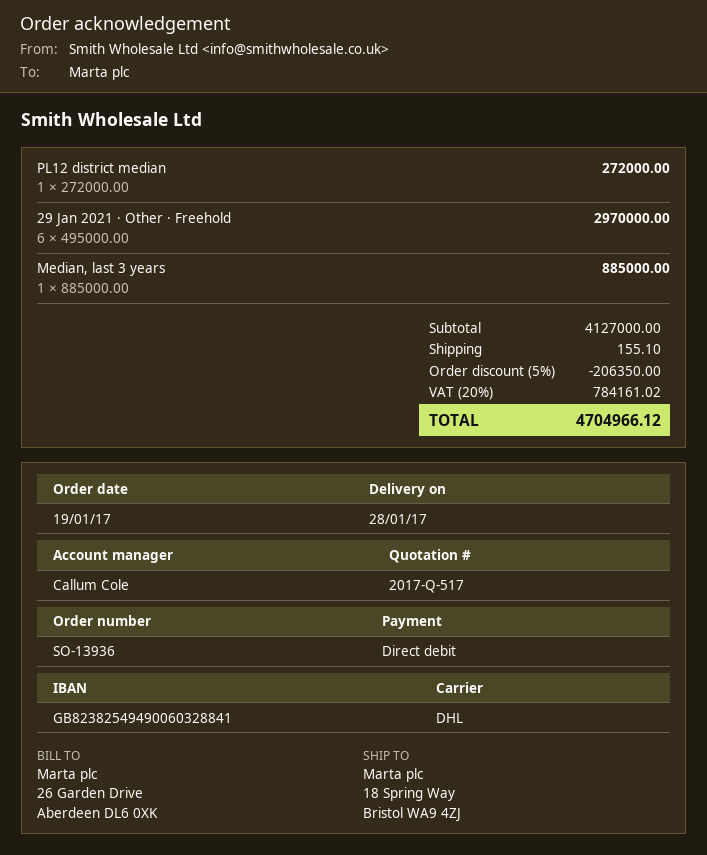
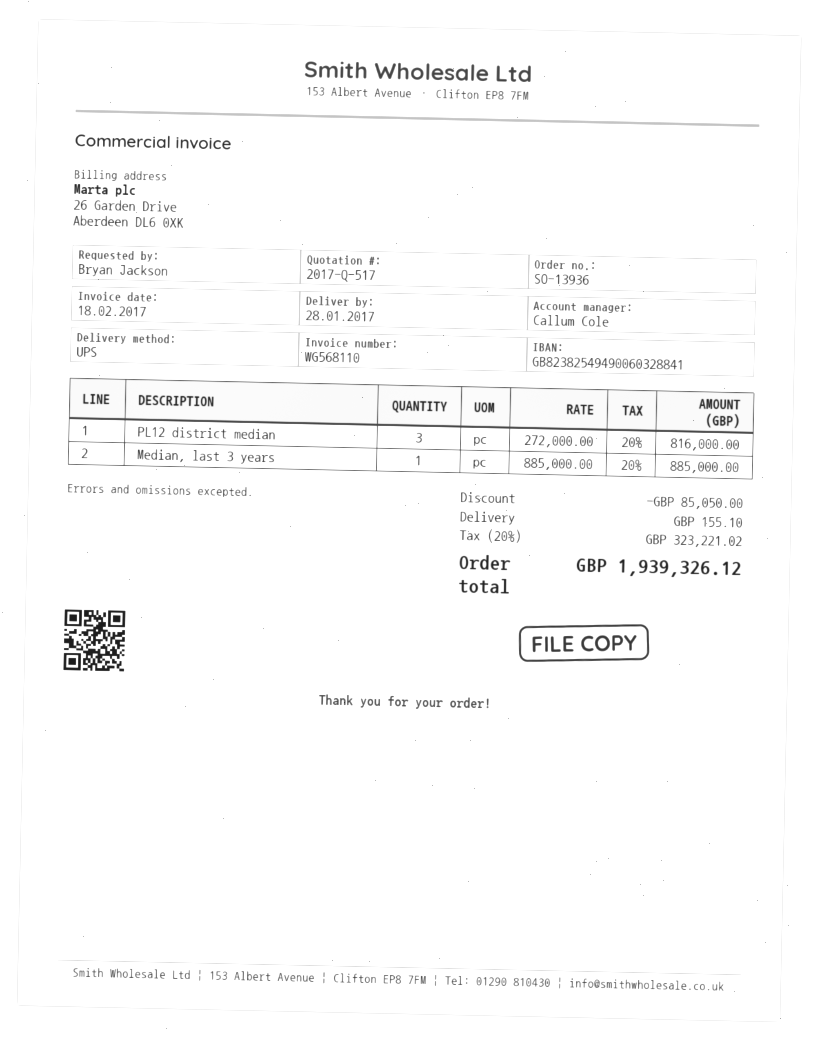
shipping method: DHL -> UPS
PL12 district median: 1 x 272000.00 = 272000.00 -> 3 x 272000.00 = 816000.00
29 Jan 2021 · Other · Freehold: 6 x 495000.00 = 2970000.00 -> none
discount: 206350.00 -> 85050.00
tax: 20% = 784161.02 -> 20% = 323221.02
total: 4704966.12 -> 1939326.12

